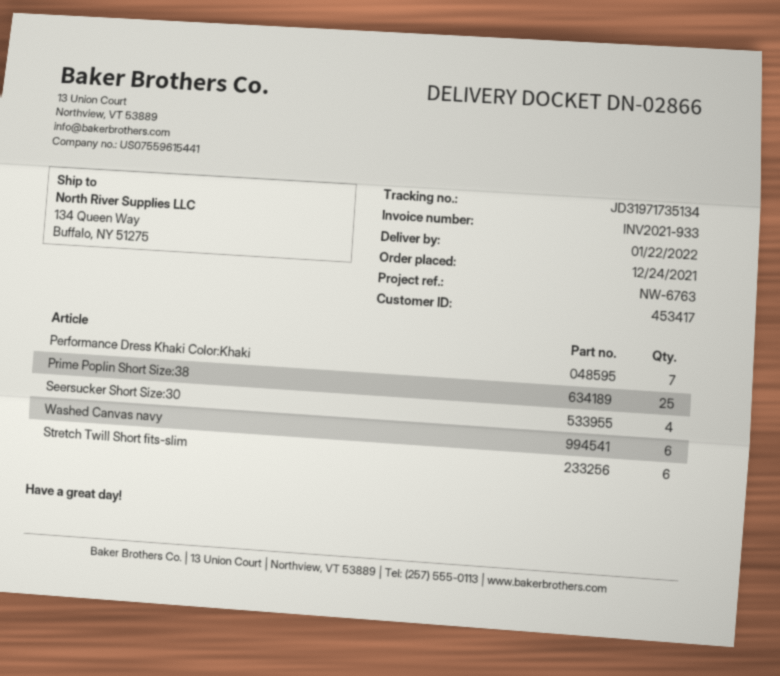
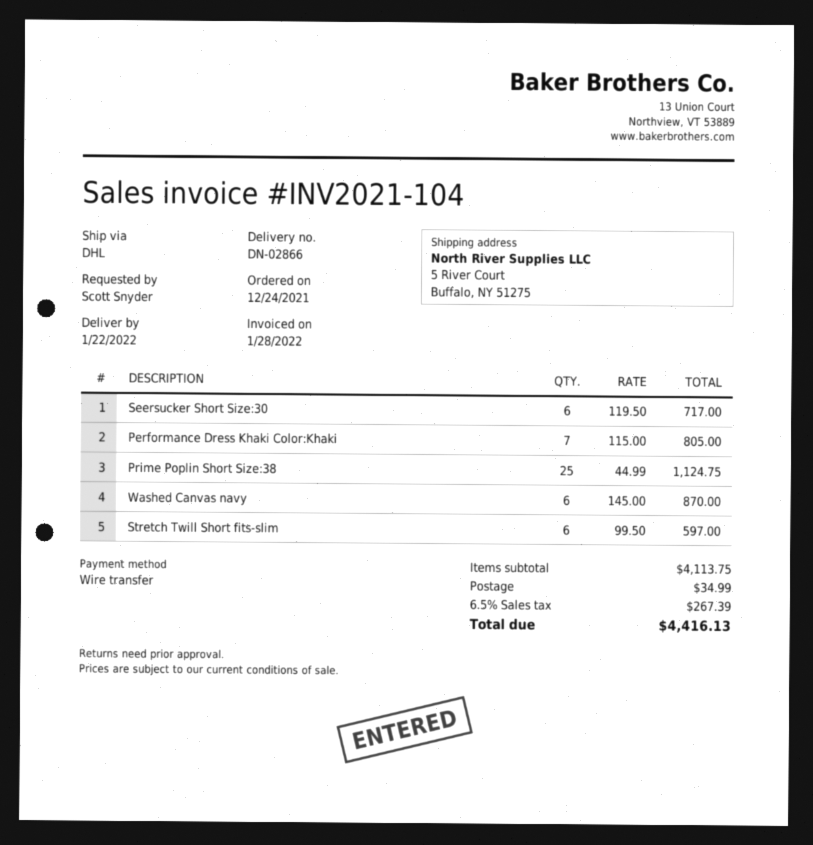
invoice number: INV2021-933 -> INV2021-104
ship to: 134 Queen Way, Buffalo, NY 51275 -> 5 River Court, Buffalo, NY 51275
Seersucker Short Size:30: 4 -> 6

